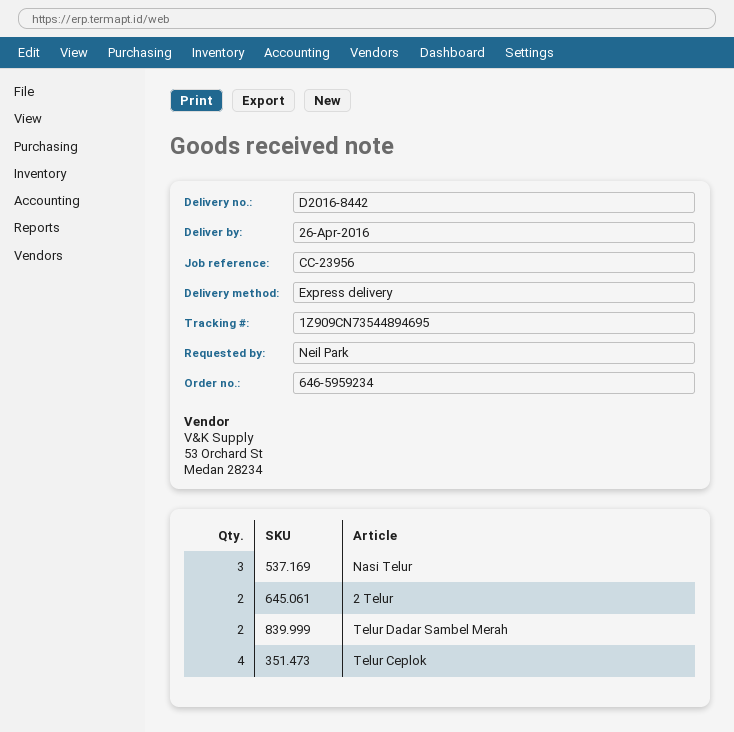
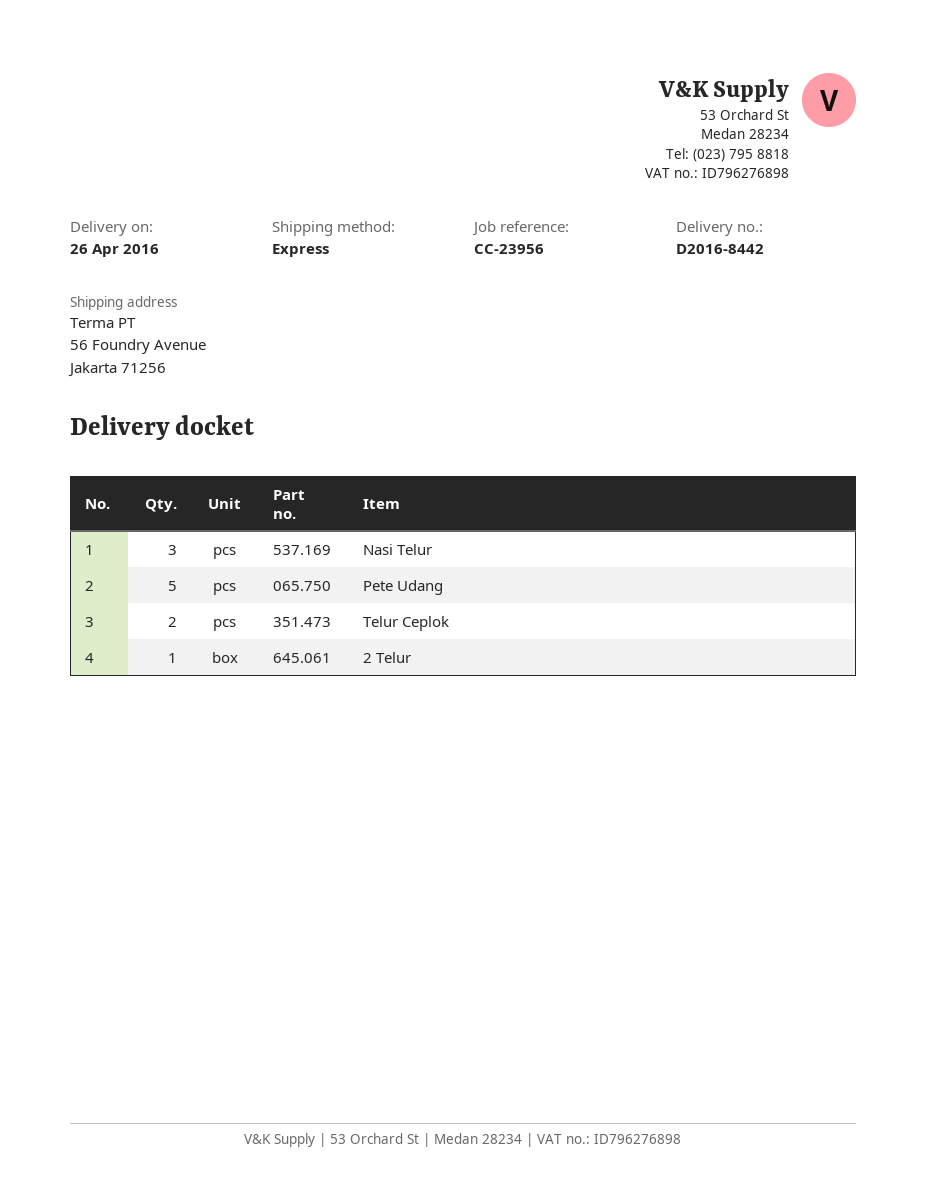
2 Telur: 2 -> 1
Telur Dadar Sambel Merah: 2 -> none
Telur Ceplok: 4 -> 2
Pete Udang: none -> 5

